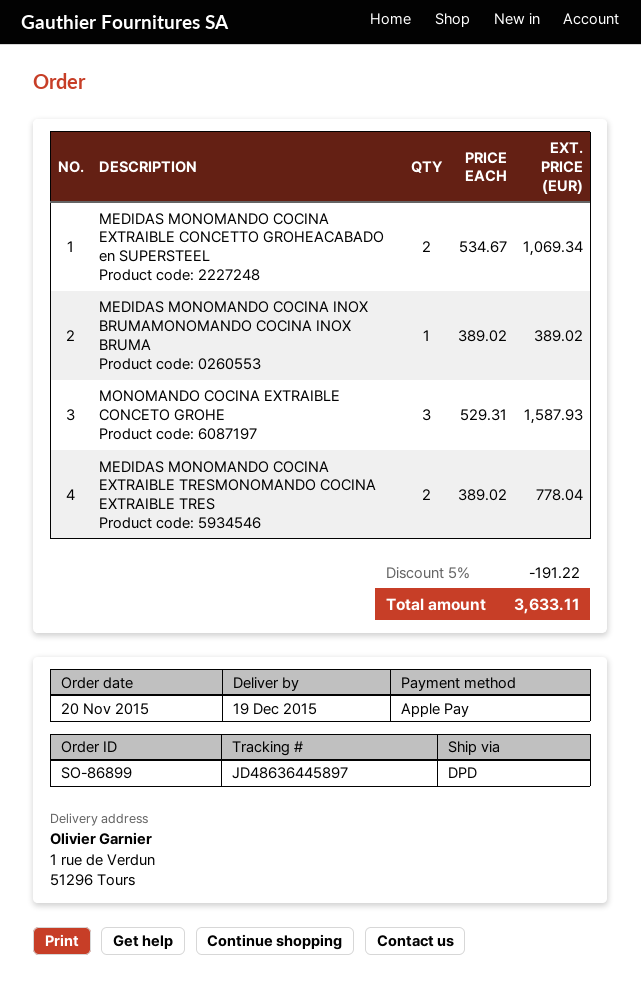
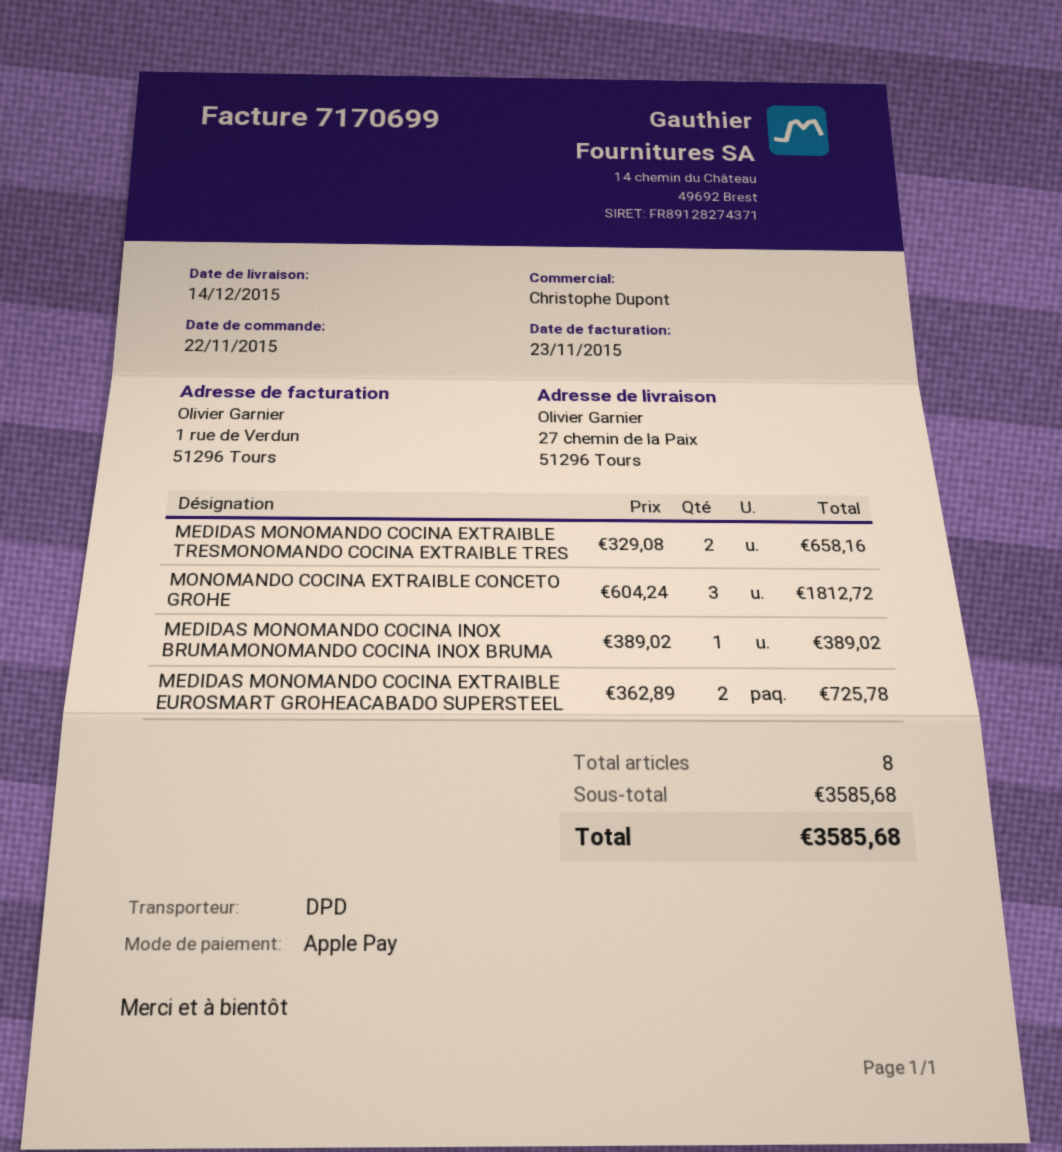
order date: 2015-11-20 -> 2015-11-22
delivery date: 2015-12-19 -> 2015-12-14
ship to: 1 rue de Verdun, 51296 Tours -> 27 chemin de la Paix, 51296 Tours
MEDIDAS MONOMANDO COCINA EXTRAIBLE CONCETTO GROHEACABADO en SUPERSTEEL: 2 x 534.67 = 1069.34 -> none
MONOMANDO COCINA EXTRAIBLE CONCETO GROHE: 3 x 529.31 = 1587.93 -> 3 x 604.24 = 1812.72
MEDIDAS MONOMANDO COCINA EXTRAIBLE TRESMONOMANDO COCINA EXTRAIBLE TRES: 2 x 389.02 = 778.04 -> 2 x 329.08 = 658.16
MEDIDAS MONOMANDO COCINA EXTRAIBLE EUROSMART GROHEACABADO SUPERSTEEL: none -> 2 x 362.89 = 725.78
discount: 5% = 191.22 -> none
total: 3633.11 -> 3585.68

